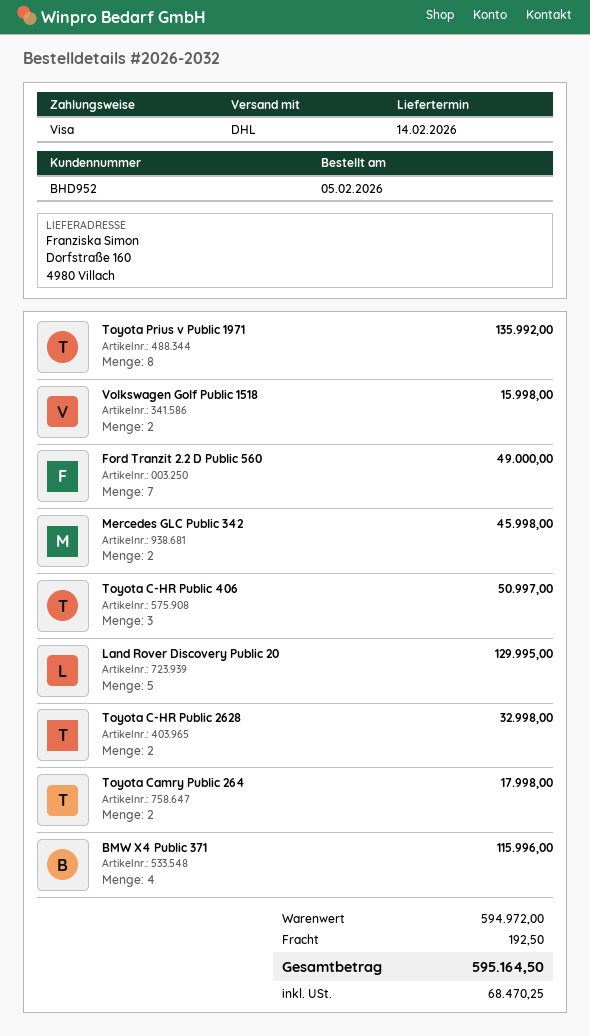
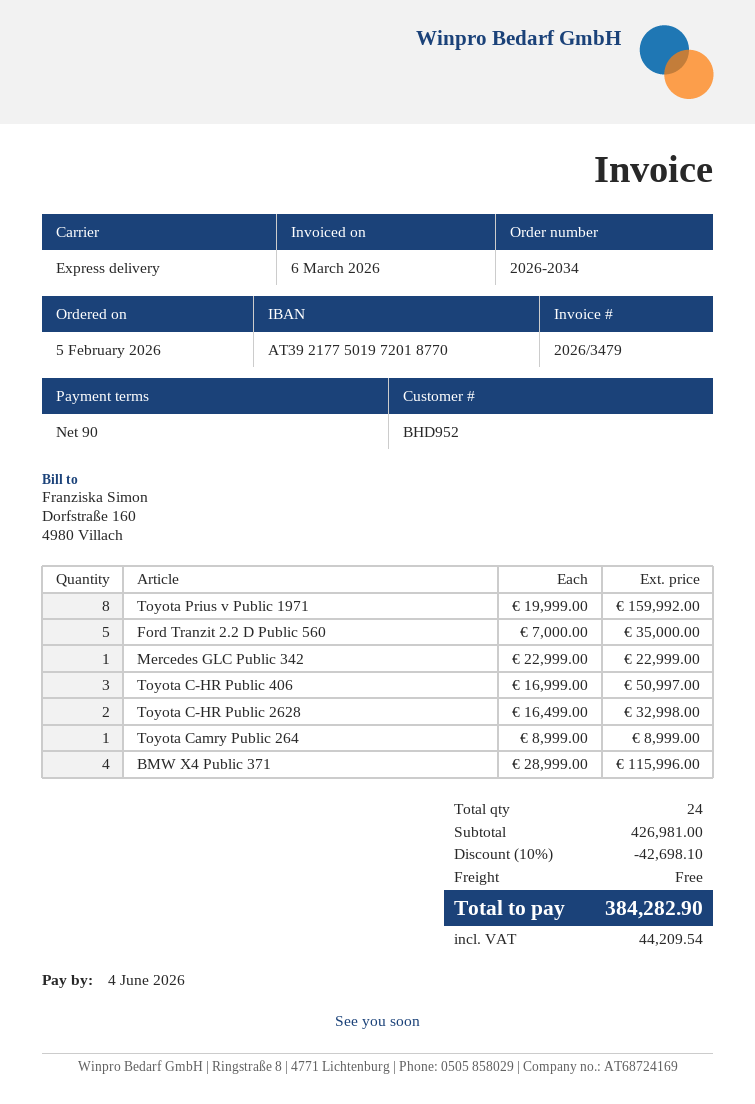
order number: 2026-2032 -> 2026-2034
shipping method: DHL -> express
Toyota Prius v Public 1971: 8 for 135992.00 -> 8 for 159992.00
Volkswagen Golf Public 1518: 2 for 15998.00 -> none
Ford Tranzit 2.2 D Public 560: 7 for 49000.00 -> 5 for 35000.00
Mercedes GLC Public 342: 2 for 45998.00 -> 1 for 22999.00
Land Rover Discovery Public 20: 5 for 129995.00 -> none
Toyota Camry Public 264: 2 for 17998.00 -> 1 for 8999.00
subtotal: 594972.00 -> 426981.00
discount: none -> 10% = 42698.10
shipping: 192.50 -> 0.00
tax: 68470.25 -> 44209.54
total: 595164.50 -> 384282.90

